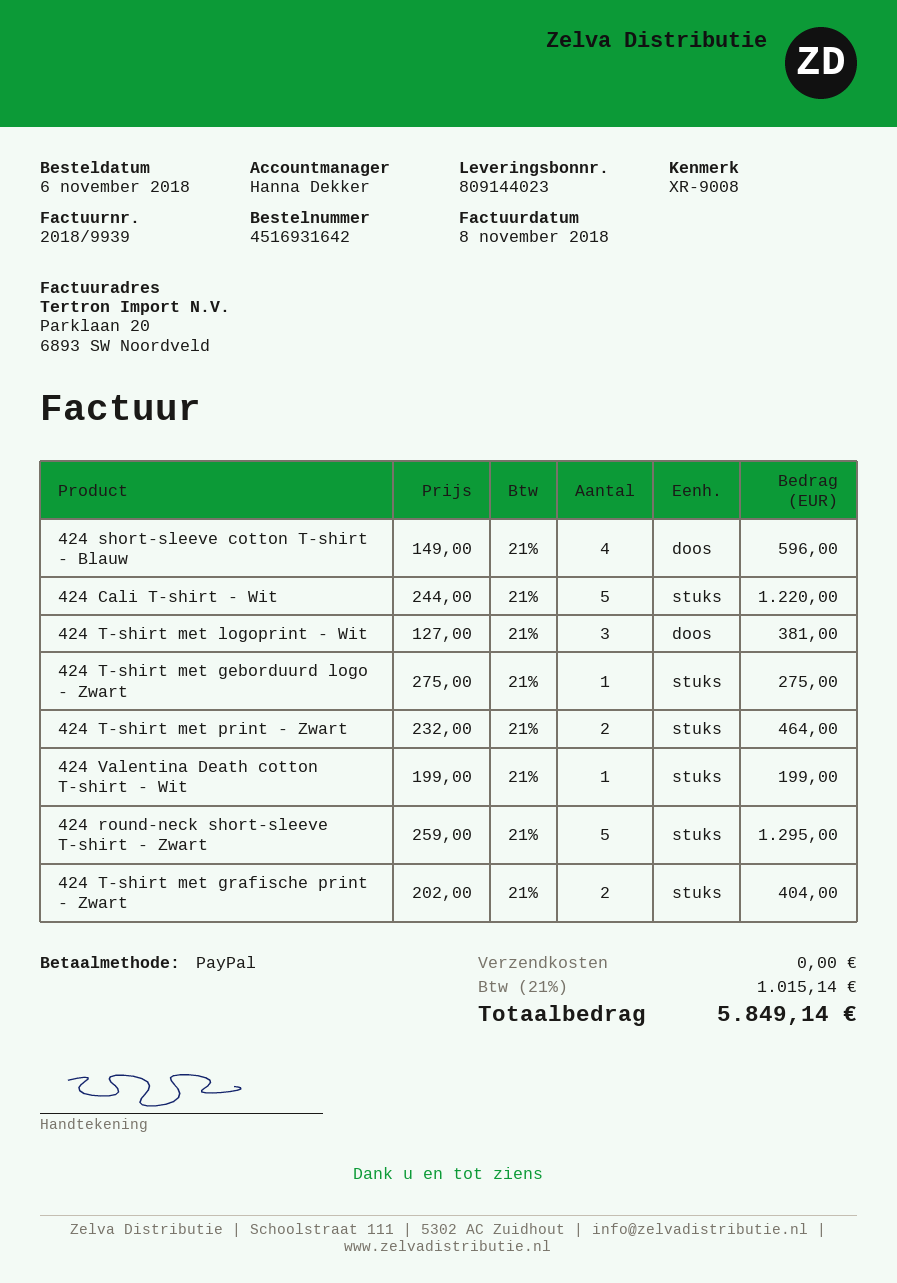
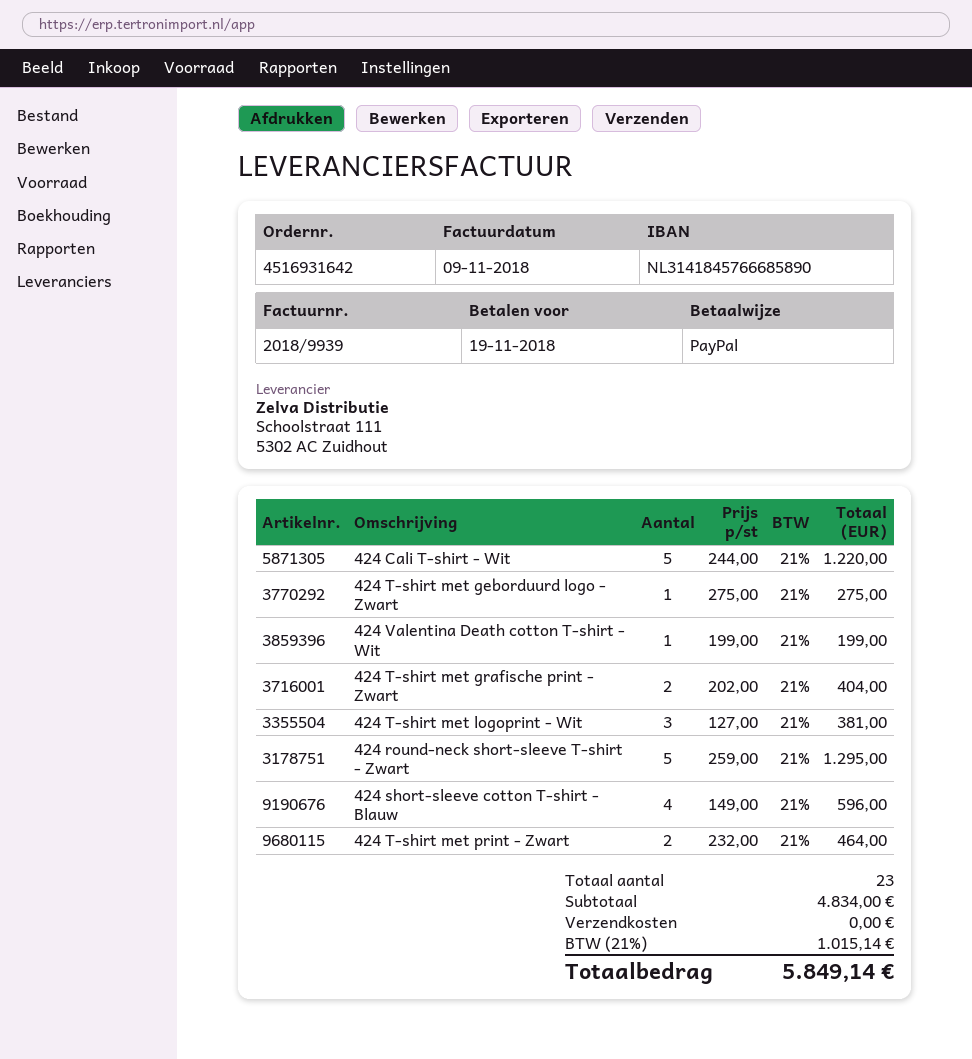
invoice date: 2018-11-08 -> 2018-11-09

